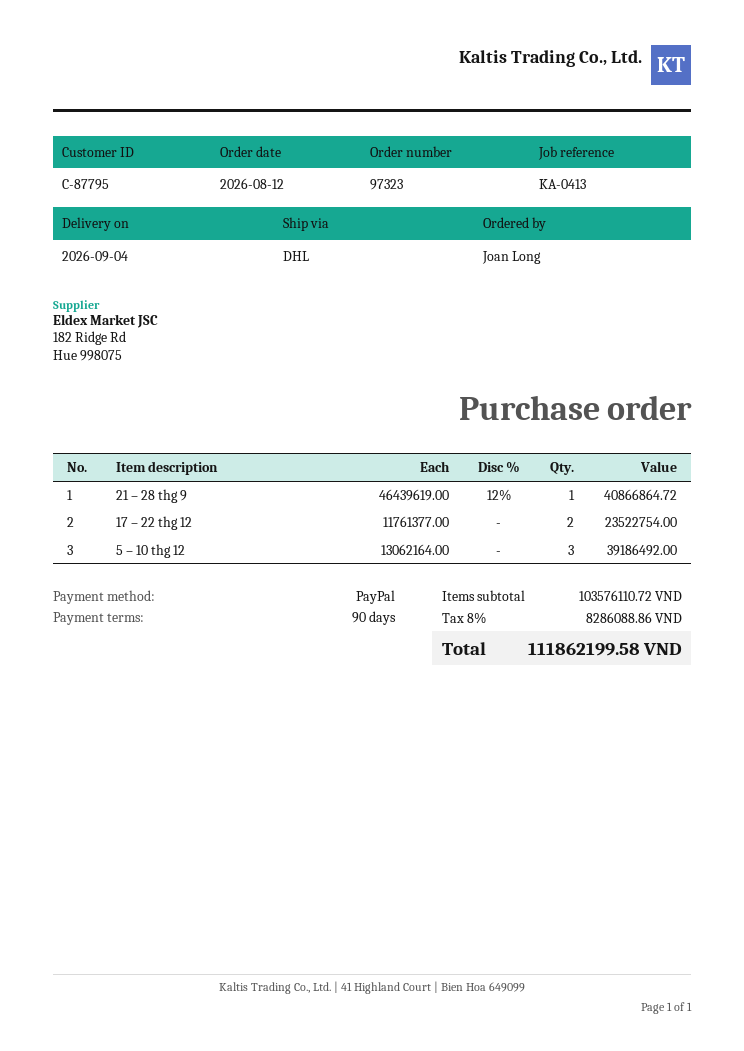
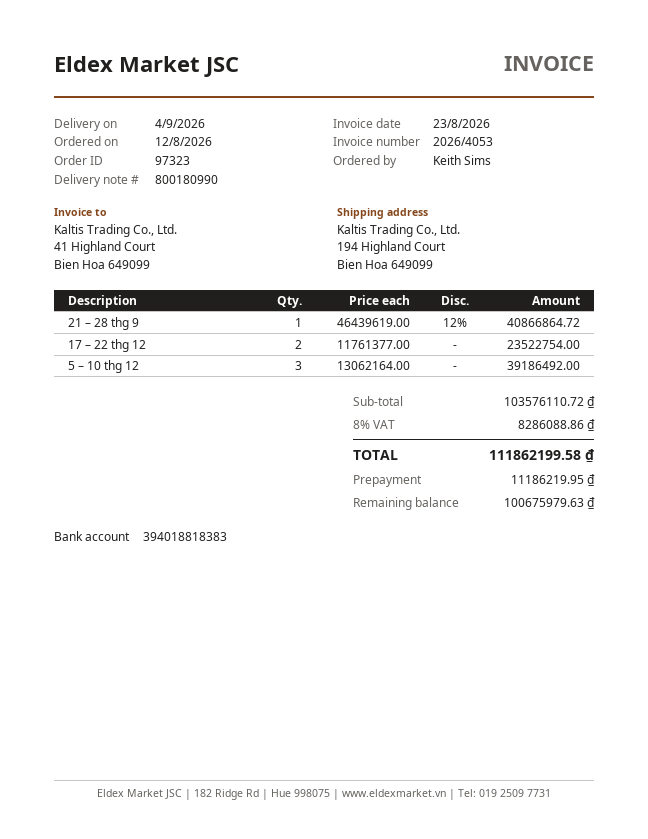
ordered by: Joan Long -> Keith Sims

